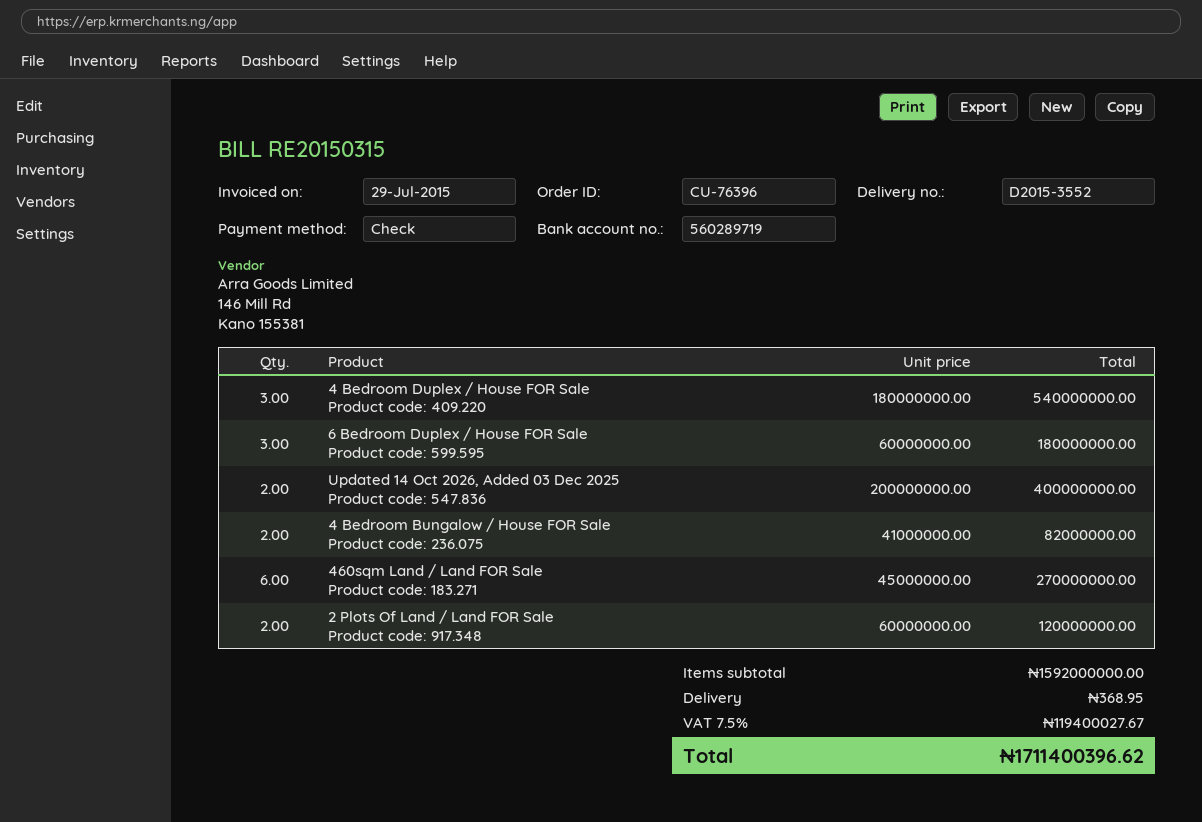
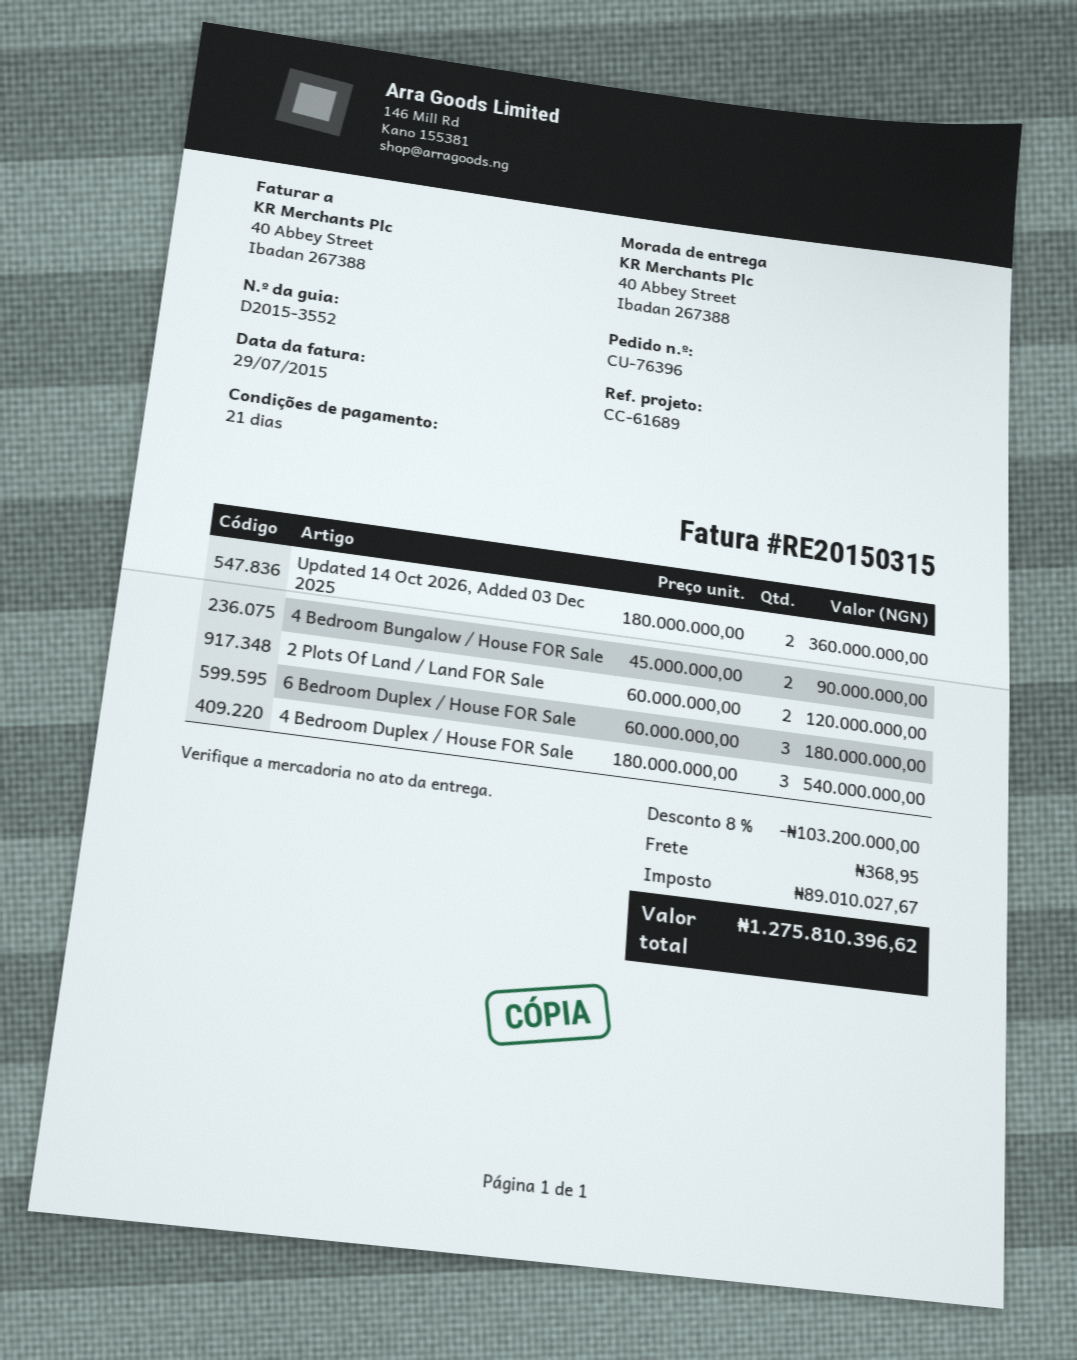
Updated 14 Oct 2026, Added 03 Dec 2025: 2 x 200000000.00 = 400000000.00 -> 2 x 180000000.00 = 360000000.00
4 Bedroom Bungalow / House FOR Sale: 2 x 41000000.00 = 82000000.00 -> 2 x 45000000.00 = 90000000.00
460sqm Land / Land FOR Sale: 6 x 45000000.00 = 270000000.00 -> none
discount: none -> 8% = 103200000.00
tax: 119400027.67 -> 89010027.67
total: 1711400396.62 -> 1275810396.62

